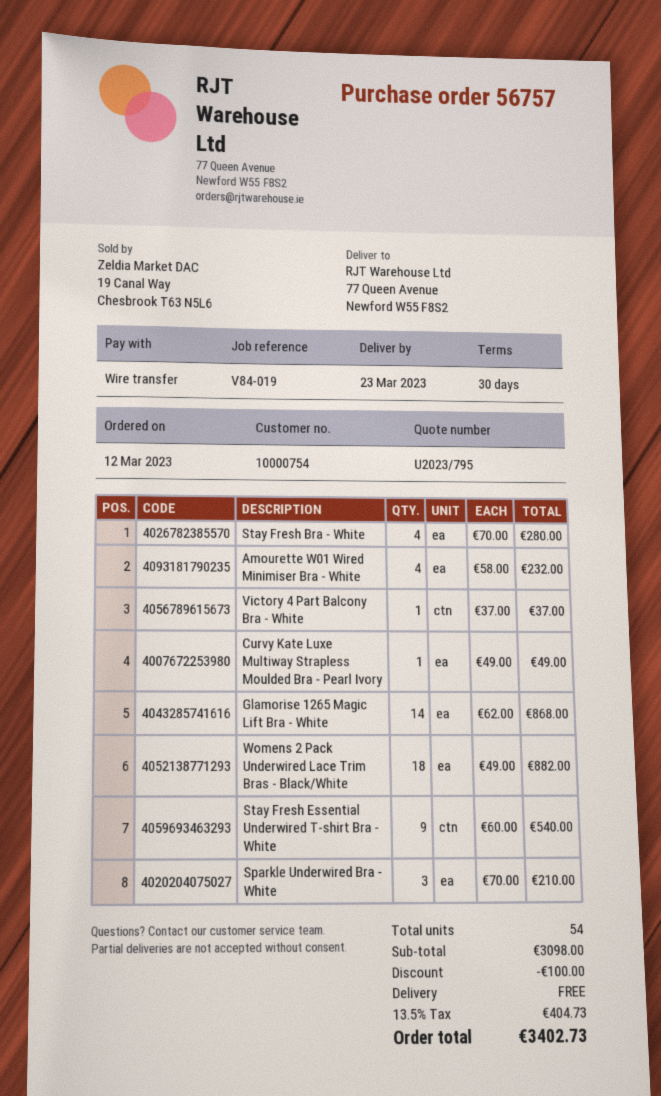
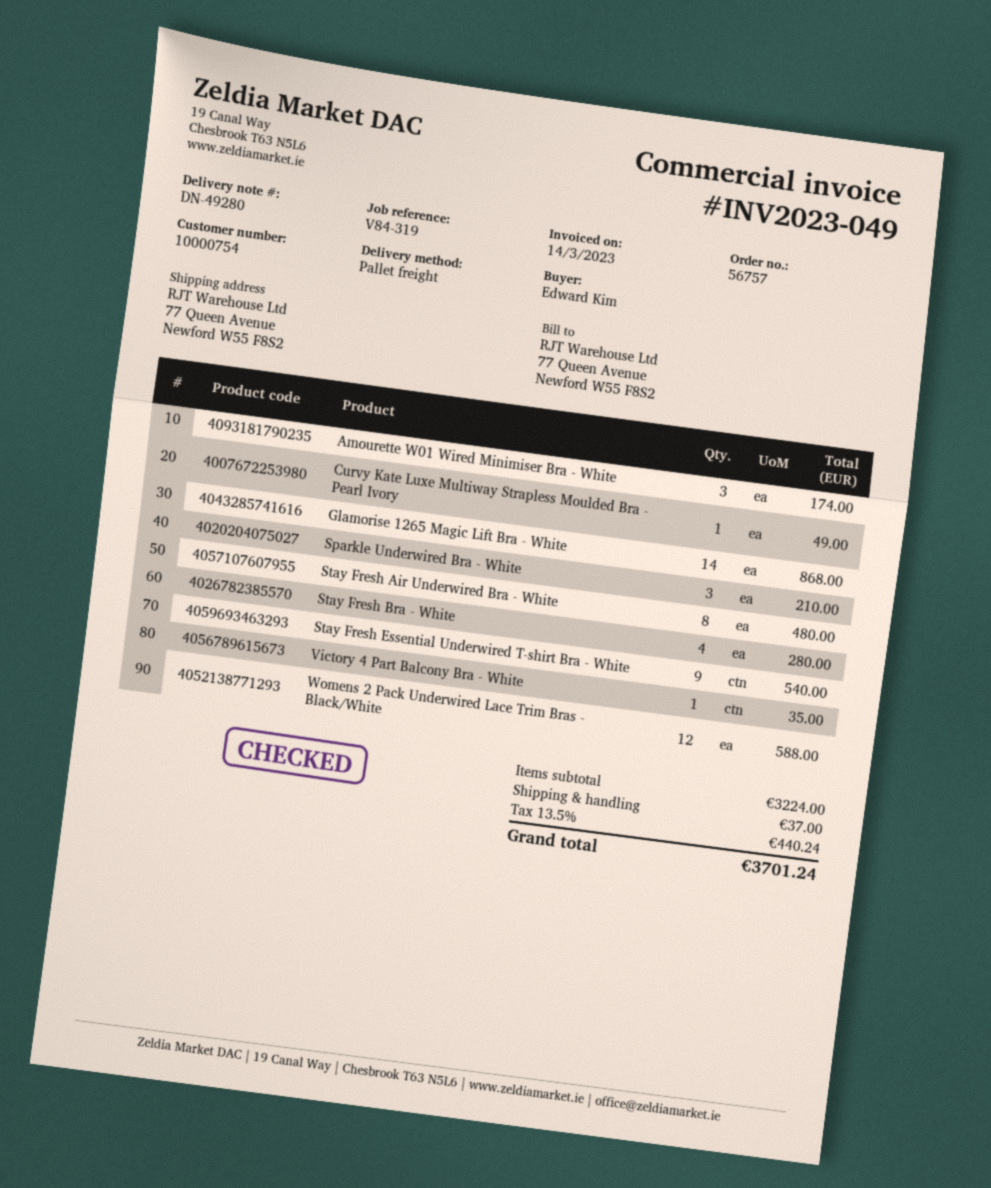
reference: V84-019 -> V84-319
Amourette W01 Wired Minimiser Bra - White: 4 for 232.00 -> 3 for 174.00
Victory 4 Part Balcony Bra - White: 1 for 37.00 -> 1 for 35.00
Womens 2 Pack Underwired Lace Trim Bras - Black/White: 18 for 882.00 -> 12 for 588.00
Stay Fresh Air Underwired Bra - White: none -> 8 for 480.00
subtotal: 3098.00 -> 3224.00
discount: 100.00 -> none
shipping: 0.00 -> 37.00
tax: 13.5% = 404.73 -> 13.5% = 440.24
total: 3402.73 -> 3701.24

